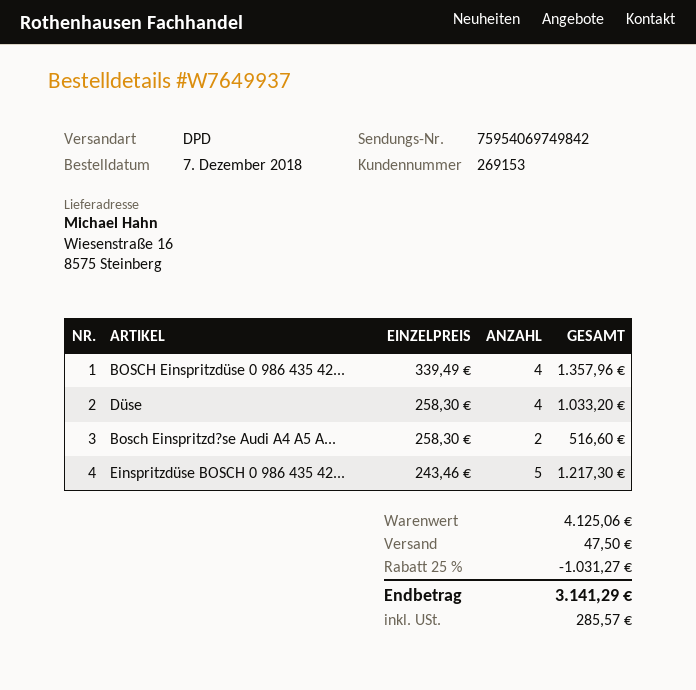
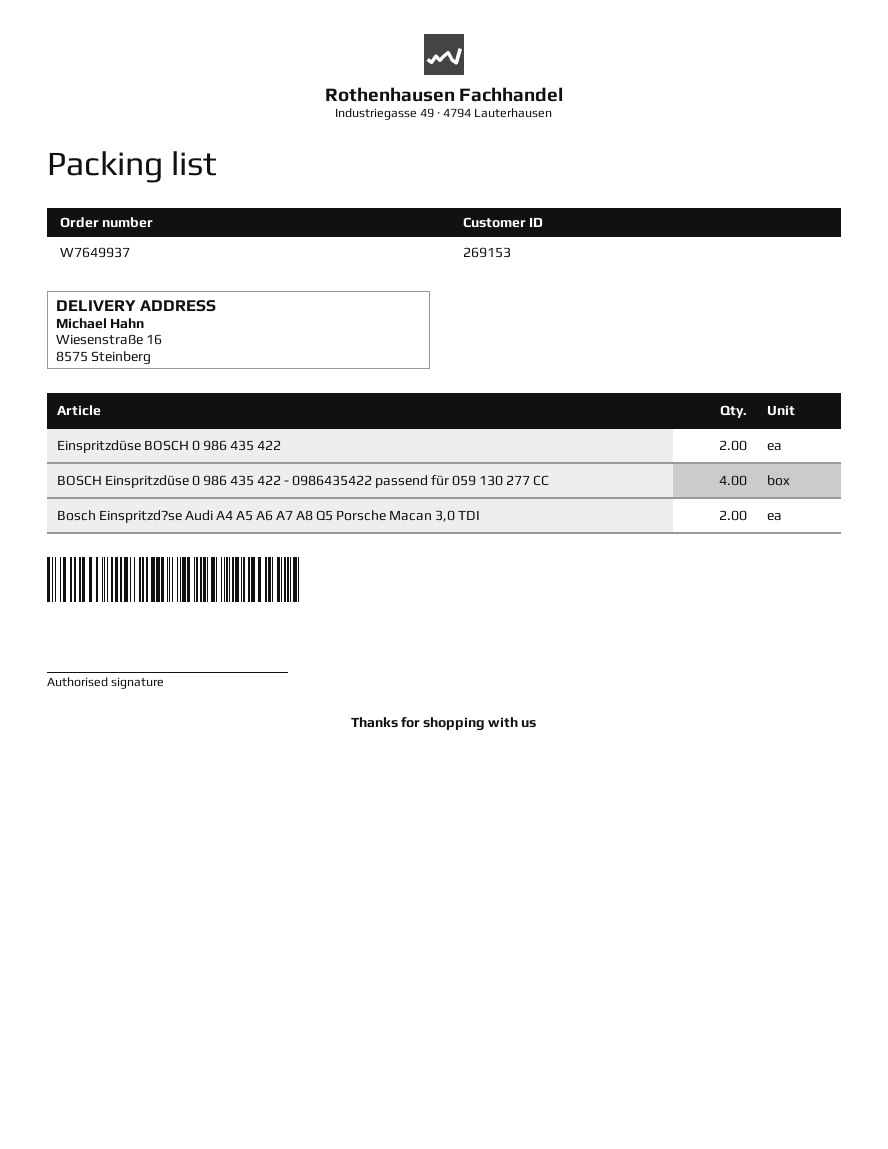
Düse: 4 -> none
Einspritzdüse BOSCH 0 986 435 42...: 5 -> 2

